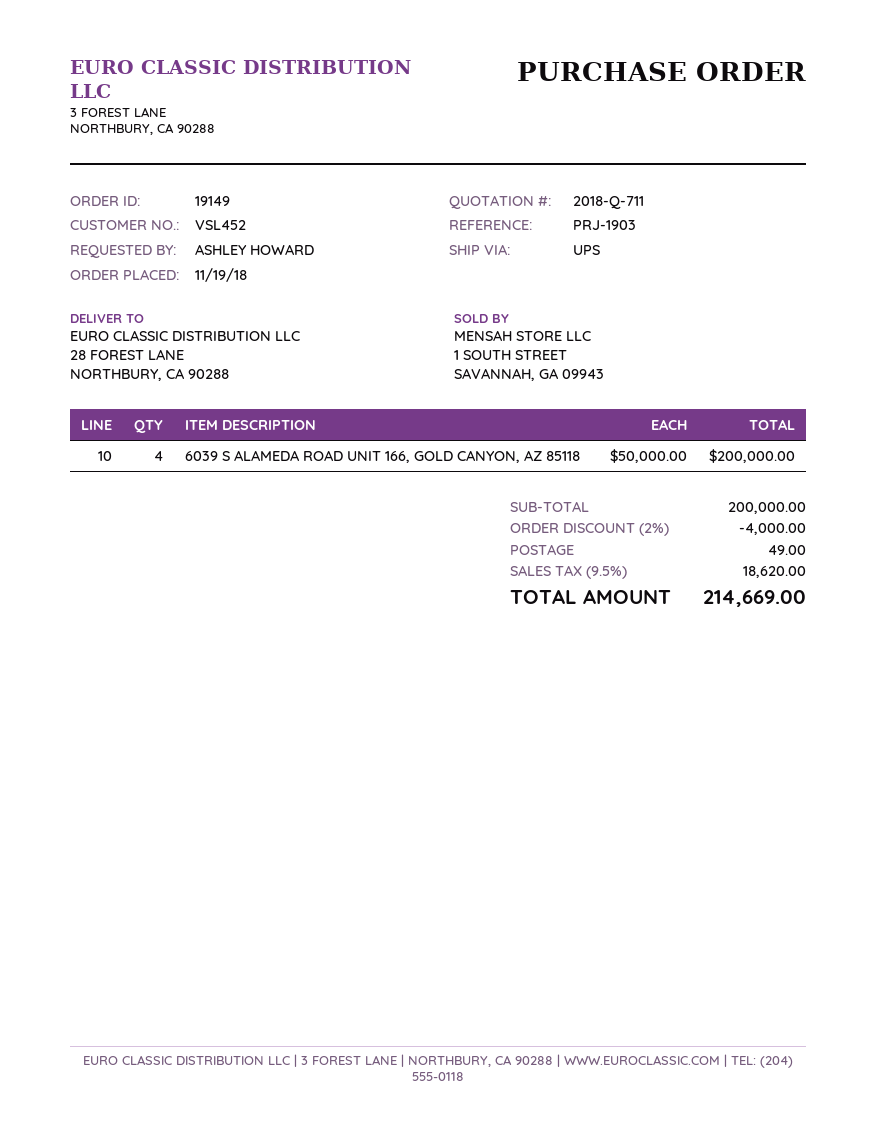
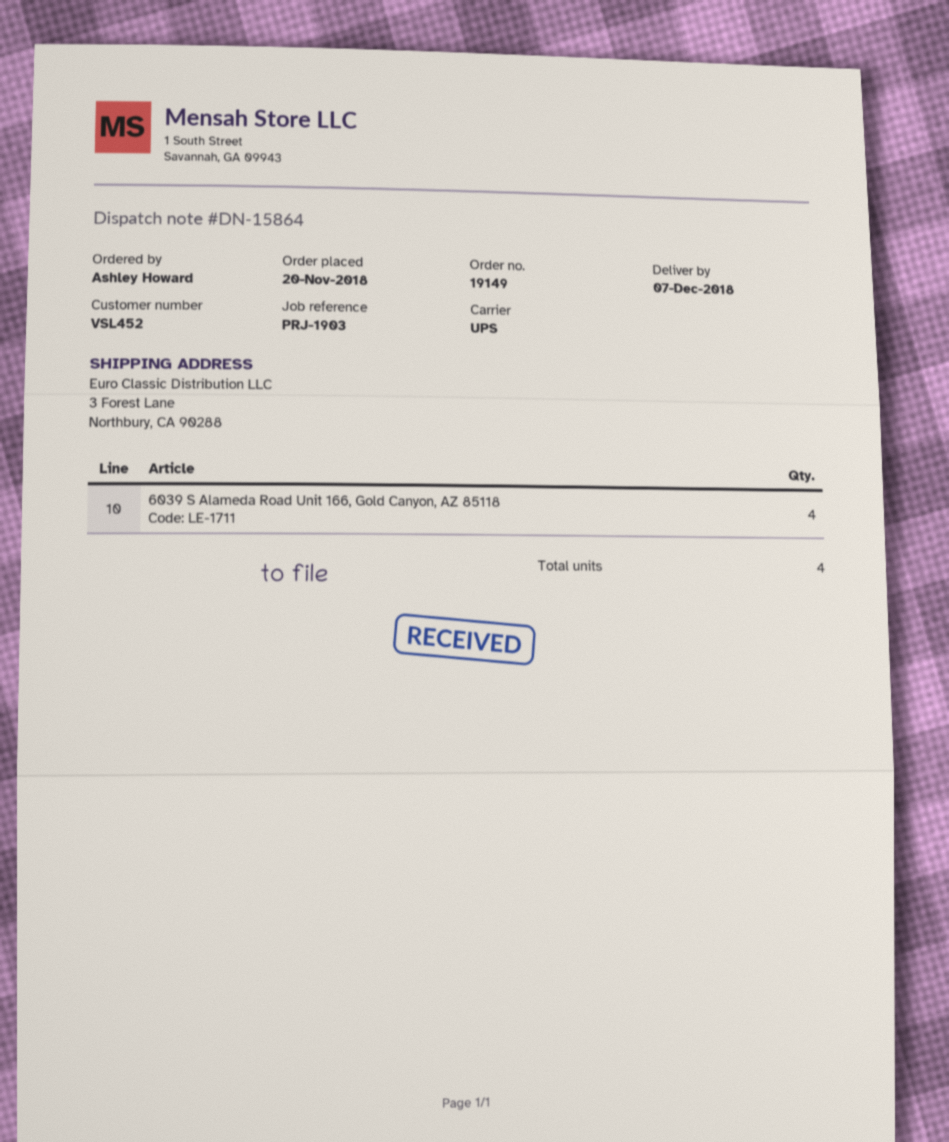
order date: 2018-11-19 -> 2018-11-20
ship to: 28 FOREST LANE, NORTHBURY, CA 90288 -> 3 Forest Lane, Northbury, CA 90288

